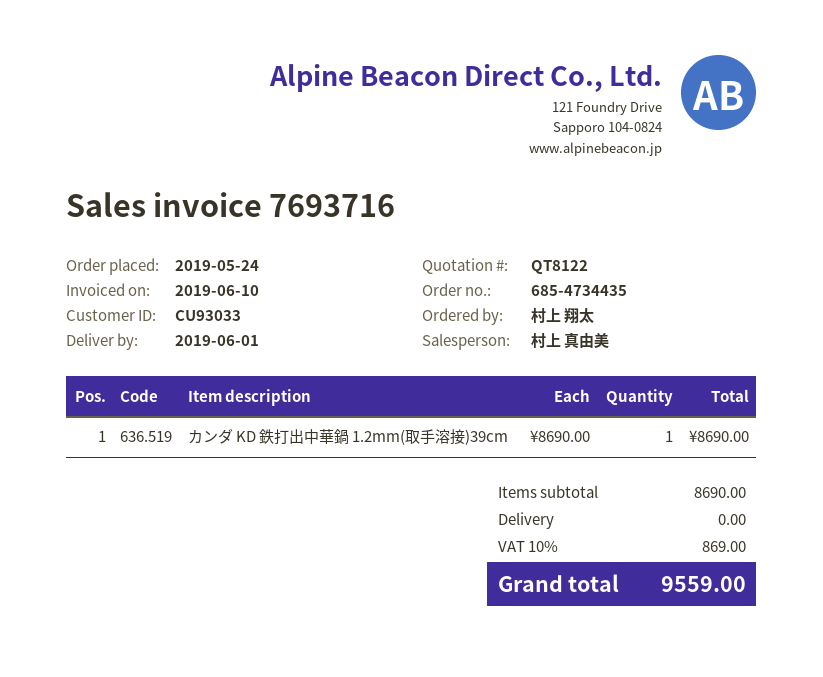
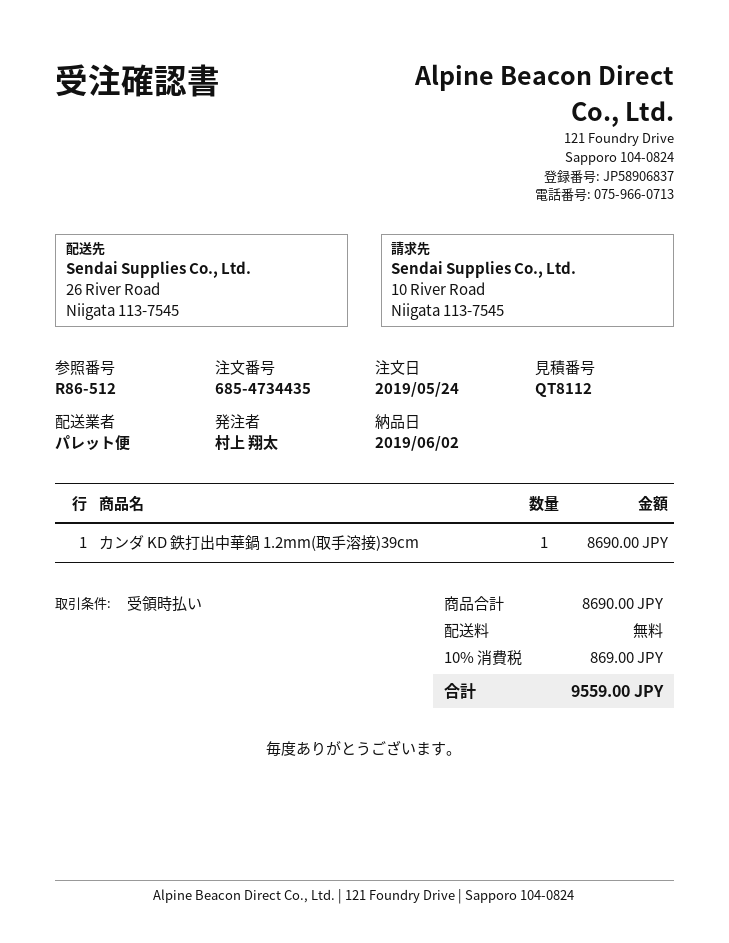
quote number: QT8122 -> QT8112
delivery date: 2019-06-01 -> 2019-06-02

